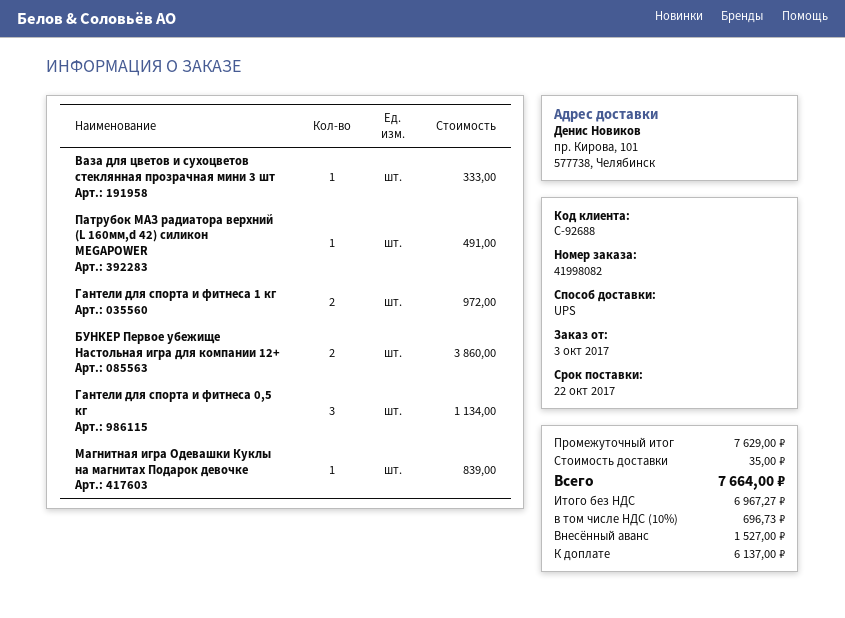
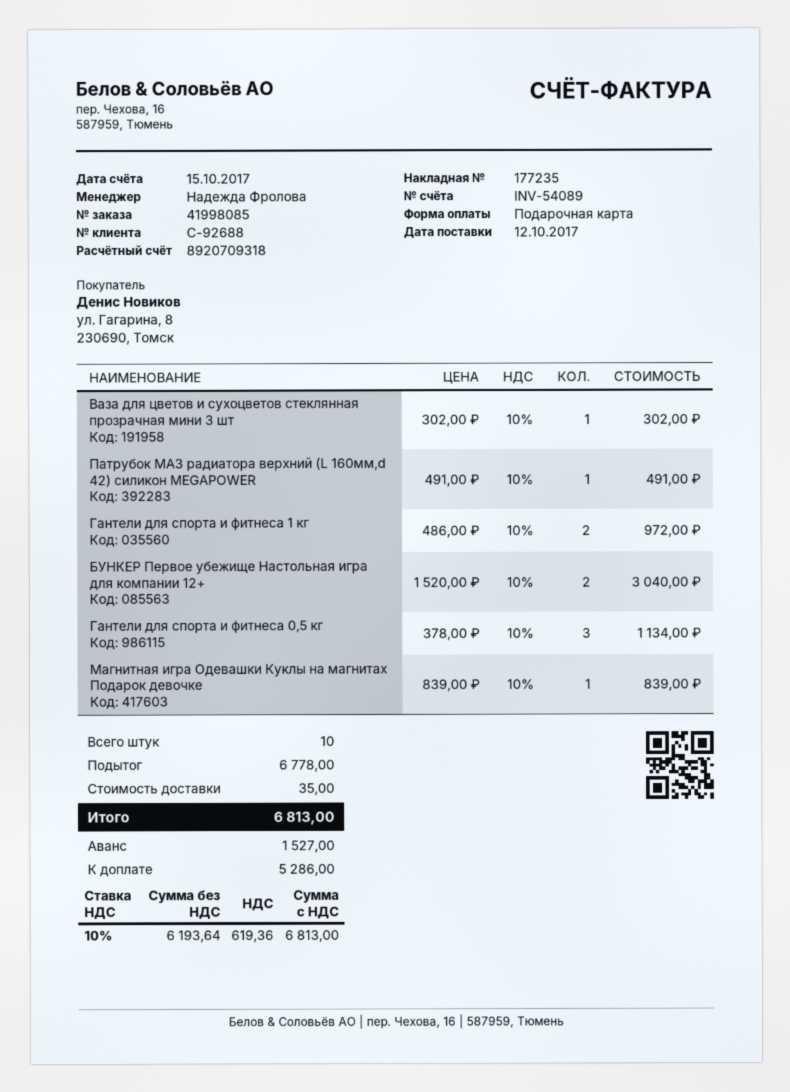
order number: 41998082 -> 41998085
delivery date: 2017-10-22 -> 2017-10-12
Ваза для цветов и сухоцветов стеклянная прозрачная мини 3 шт: 1 for 333.00 -> 1 for 302.00
БУНКЕР Первое убежище Настольная игра для компании 12+: 2 for 3860.00 -> 2 for 3040.00
subtotal: 7629.00 -> 6778.00
net: 6967.27 -> 6193.64
tax: 10% = 696.73 -> 10% = 619.36
total: 7664.00 -> 6813.00
balance: 6137.00 -> 5286.00

